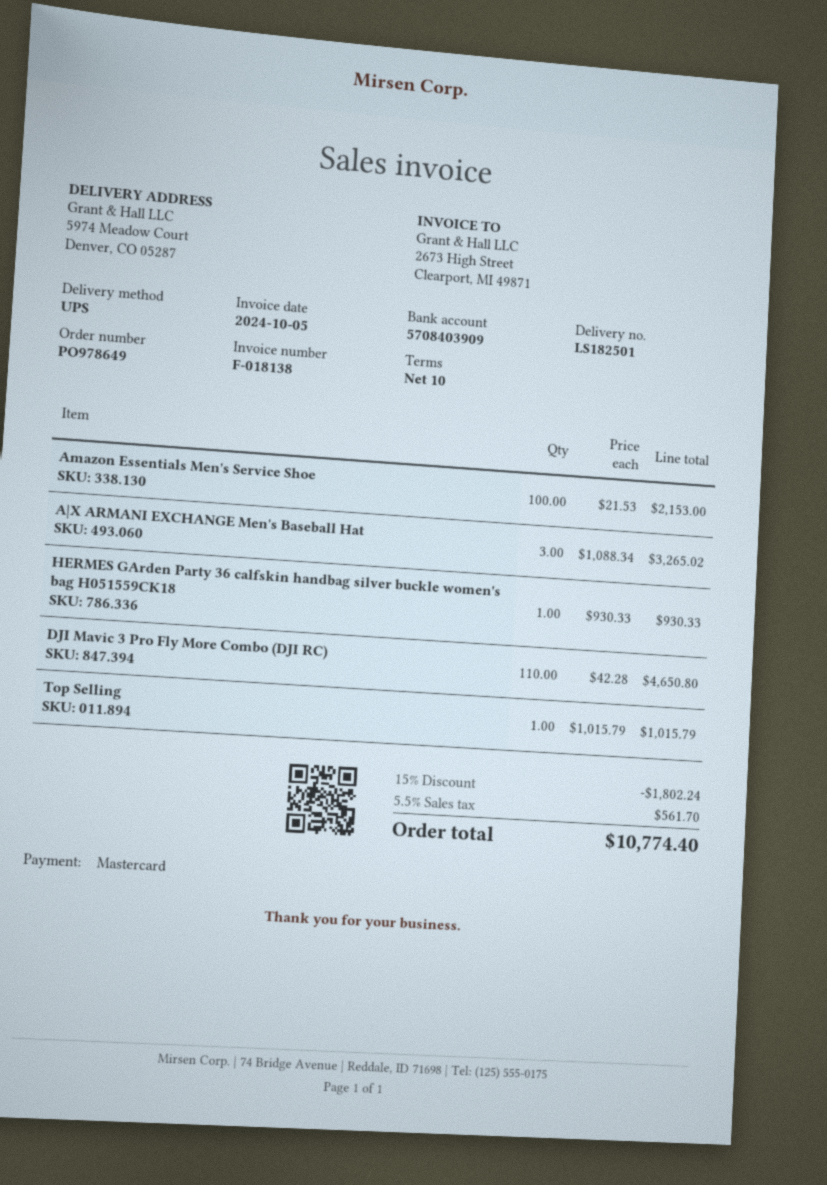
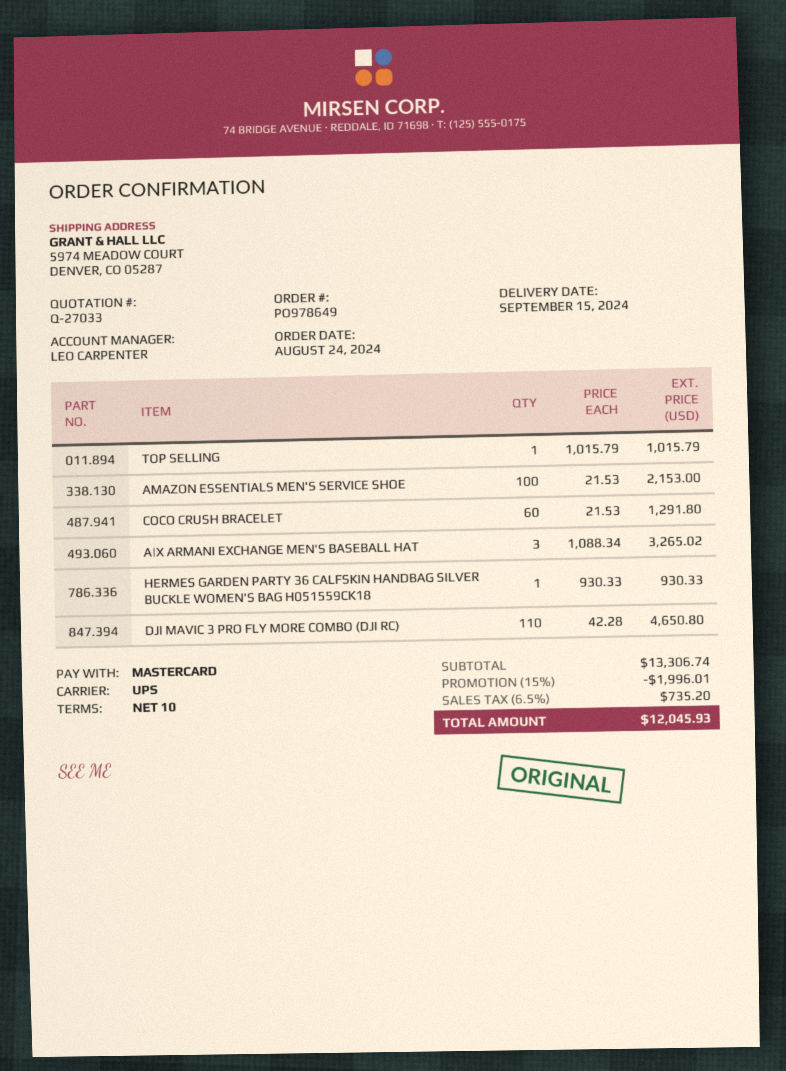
COCO CRUSH BRACELET: none -> 60 x 21.53 = 1291.80
discount: 15% = 1802.24 -> 15% = 1996.01
tax: 5.5% = 561.70 -> 6.5% = 735.20
total: 10774.40 -> 12045.93

